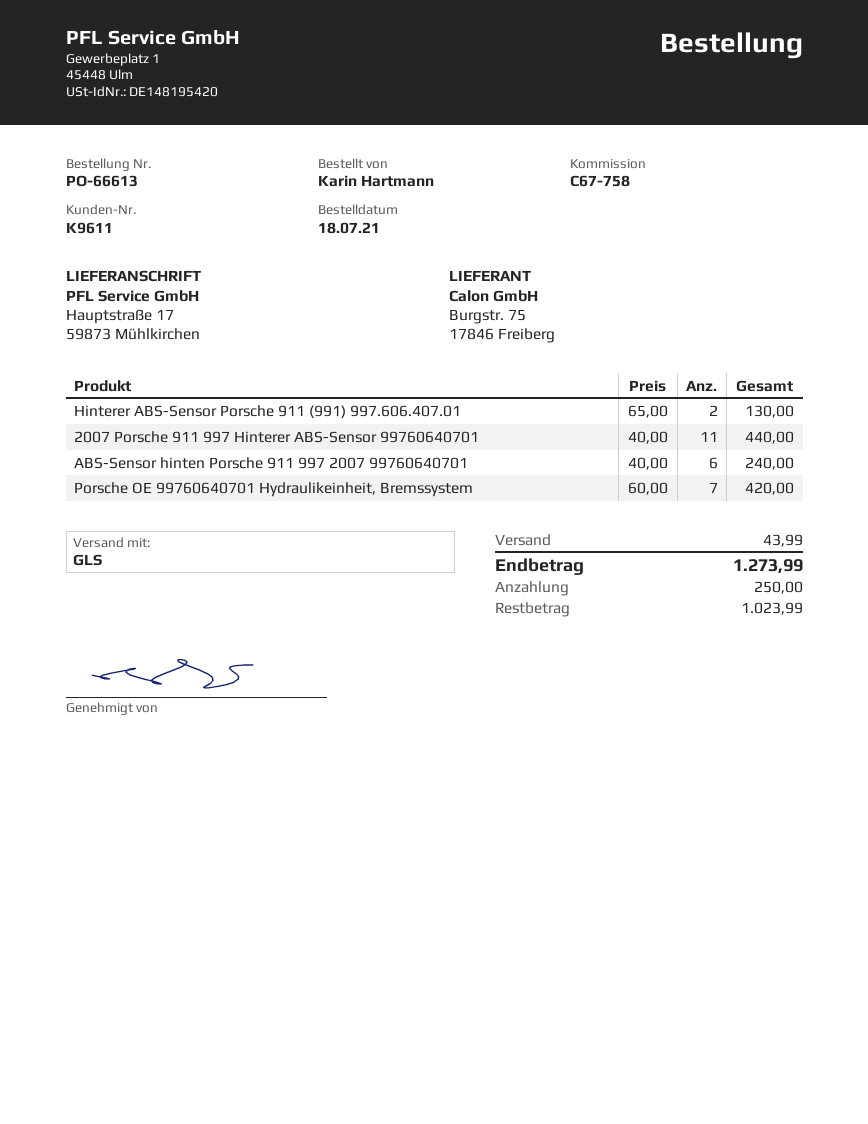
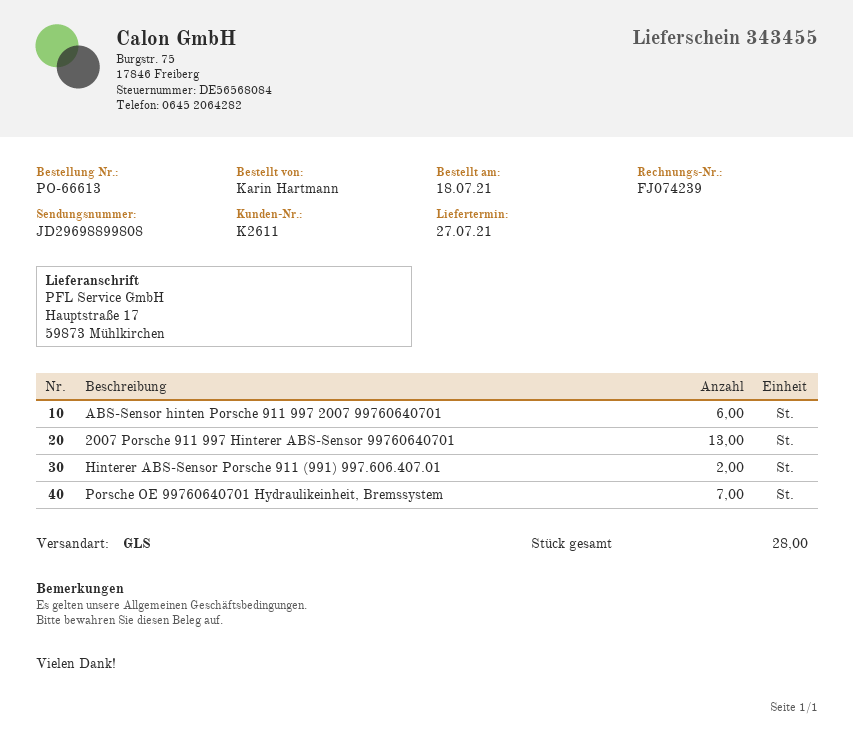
customer number: K9611 -> K2611
2007 Porsche 911 997 Hinterer ABS-Sensor 99760640701: 11 -> 13

